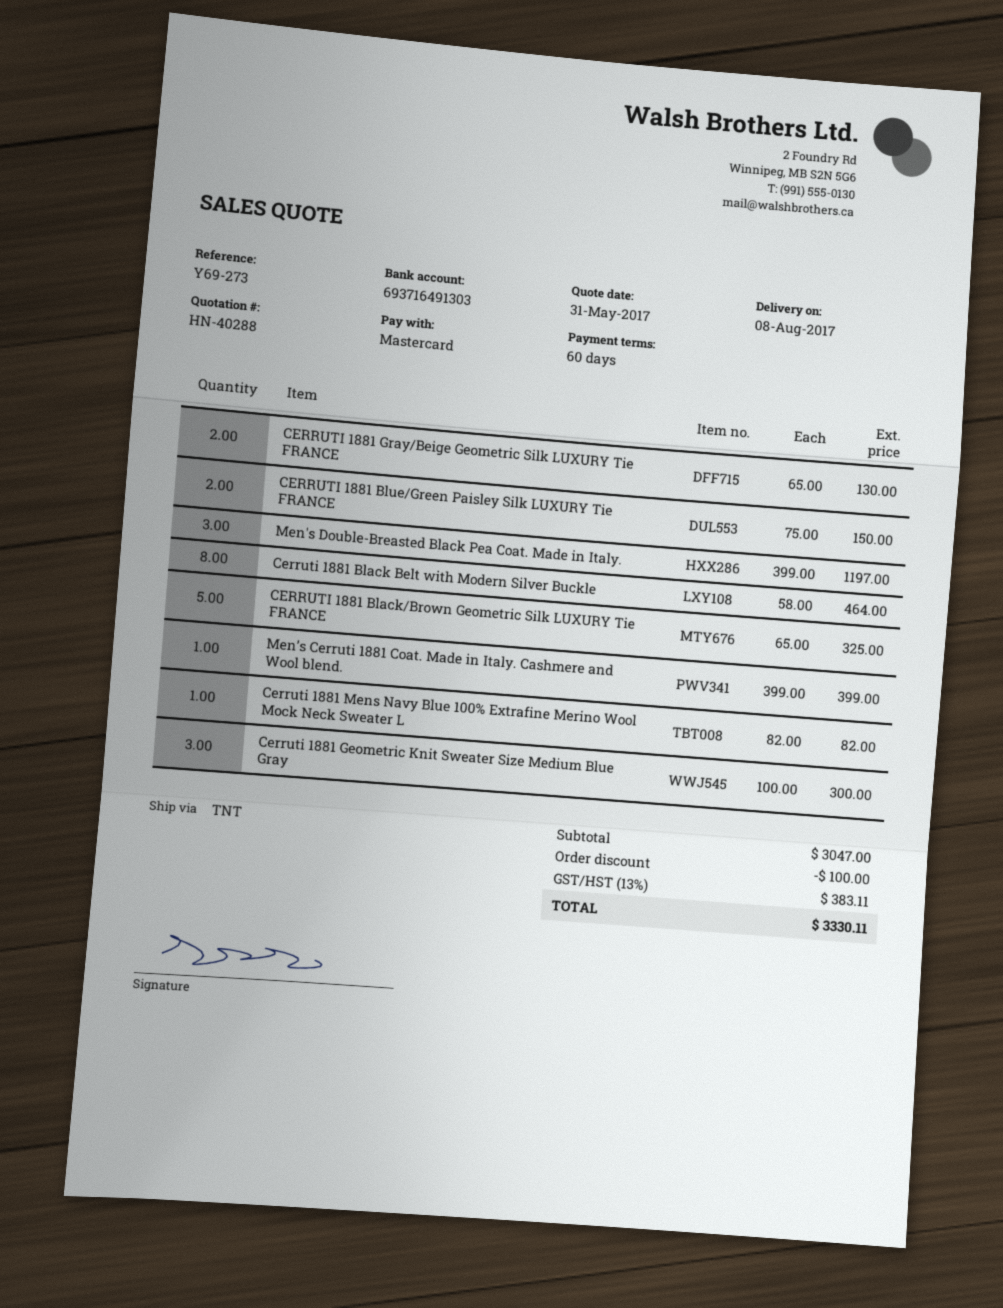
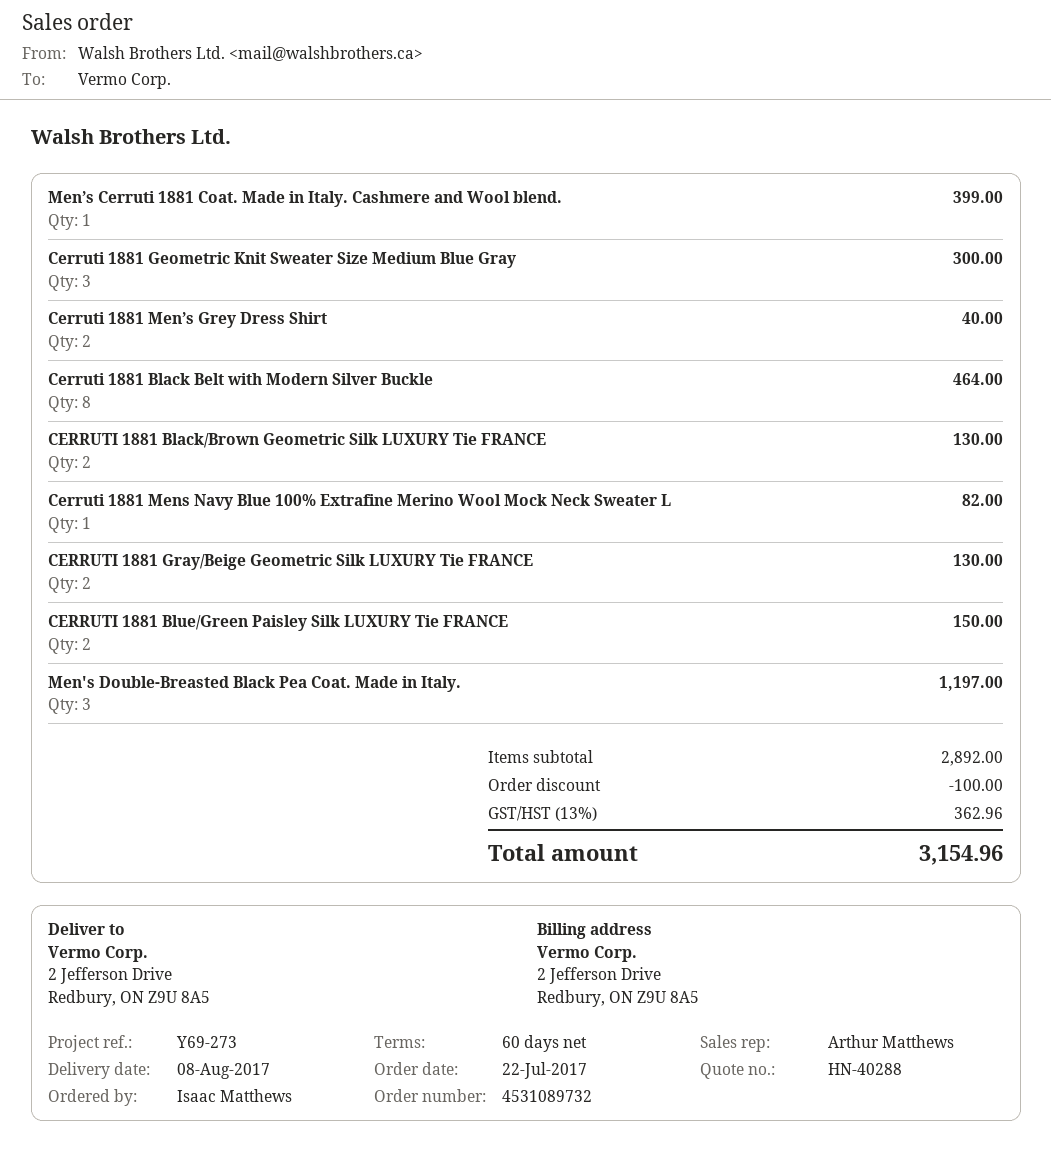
CERRUTI 1881 Black/Brown Geometric Silk LUXURY Tie FRANCE: 5 for 325.00 -> 2 for 130.00
Cerruti 1881 Men’s Grey Dress Shirt: none -> 2 for 40.00
subtotal: 3047.00 -> 2892.00
tax: 13% = 383.11 -> 13% = 362.96
total: 3330.11 -> 3154.96

